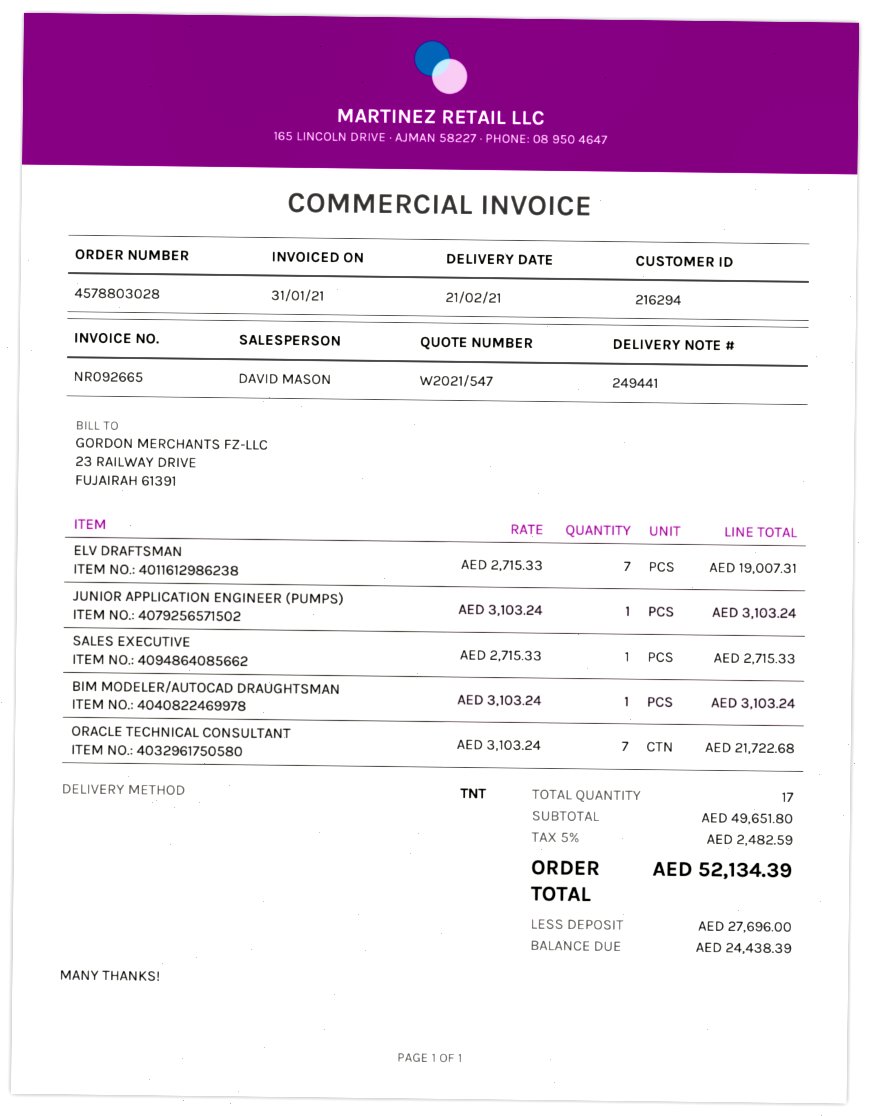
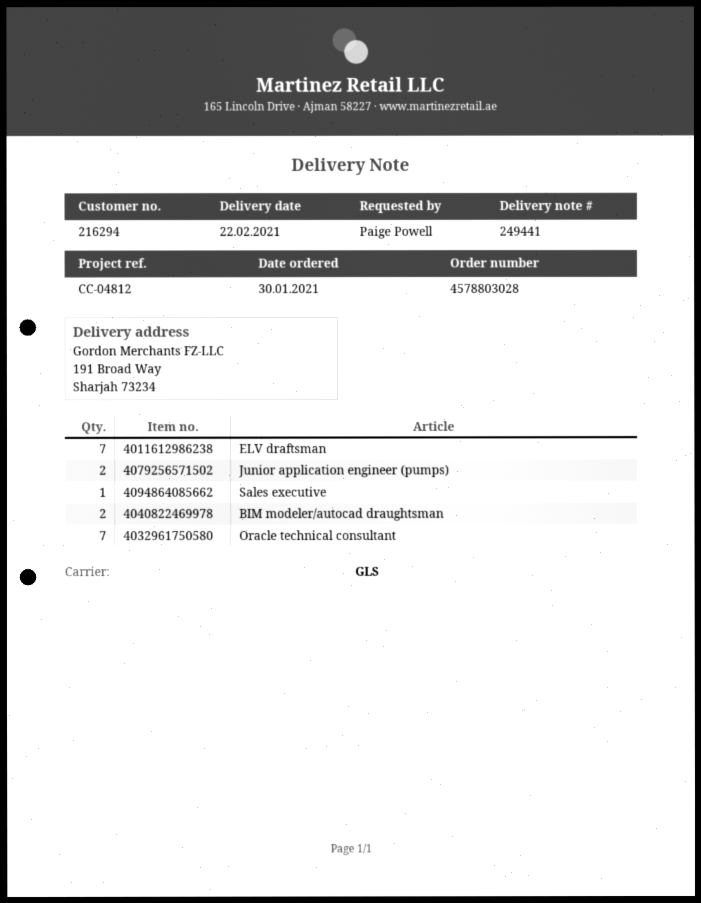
delivery date: 2021-02-21 -> 2021-02-22
shipping method: TNT -> GLS
JUNIOR APPLICATION ENGINEER (PUMPS): 1 -> 2
BIM MODELER/AUTOCAD DRAUGHTSMAN: 1 -> 2

